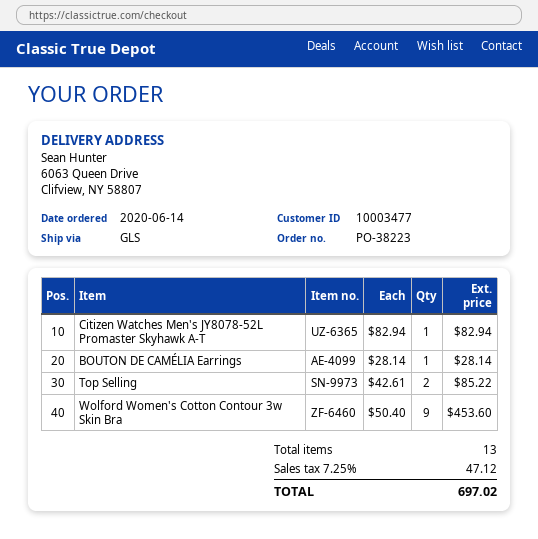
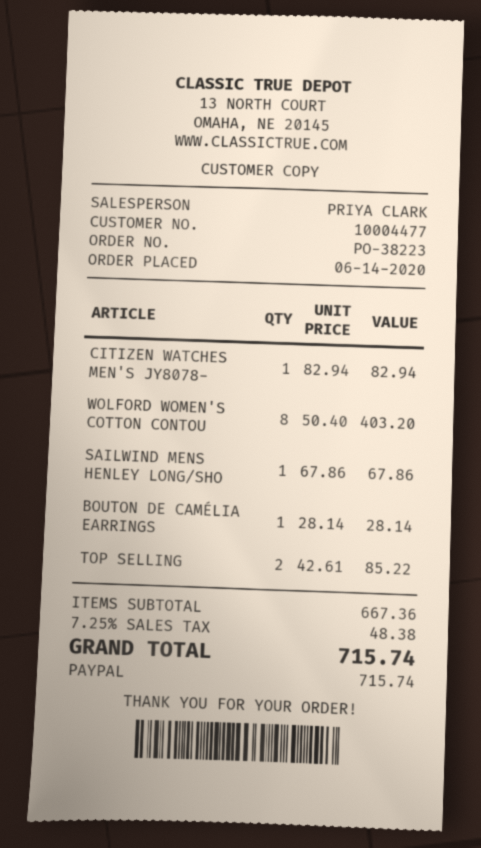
customer number: 10003477 -> 10004477
Wolford Women's Cotton Contour 3w Skin Bra: 9 x 50.40 = 453.60 -> 8 x 50.40 = 403.20
SAILWIND MENS HENLEY LONG/SHO: none -> 1 x 67.86 = 67.86
tax: 7.25% = 47.12 -> 7.25% = 48.38
total: 697.02 -> 715.74

